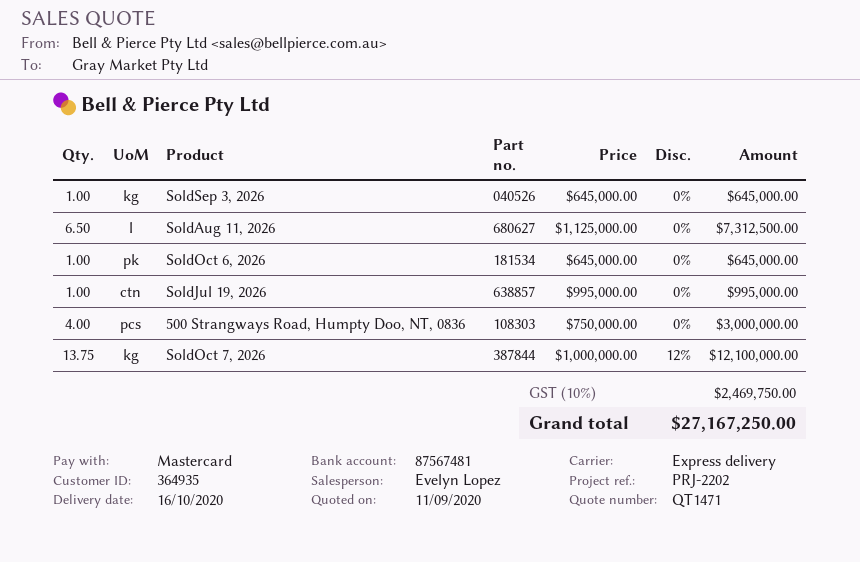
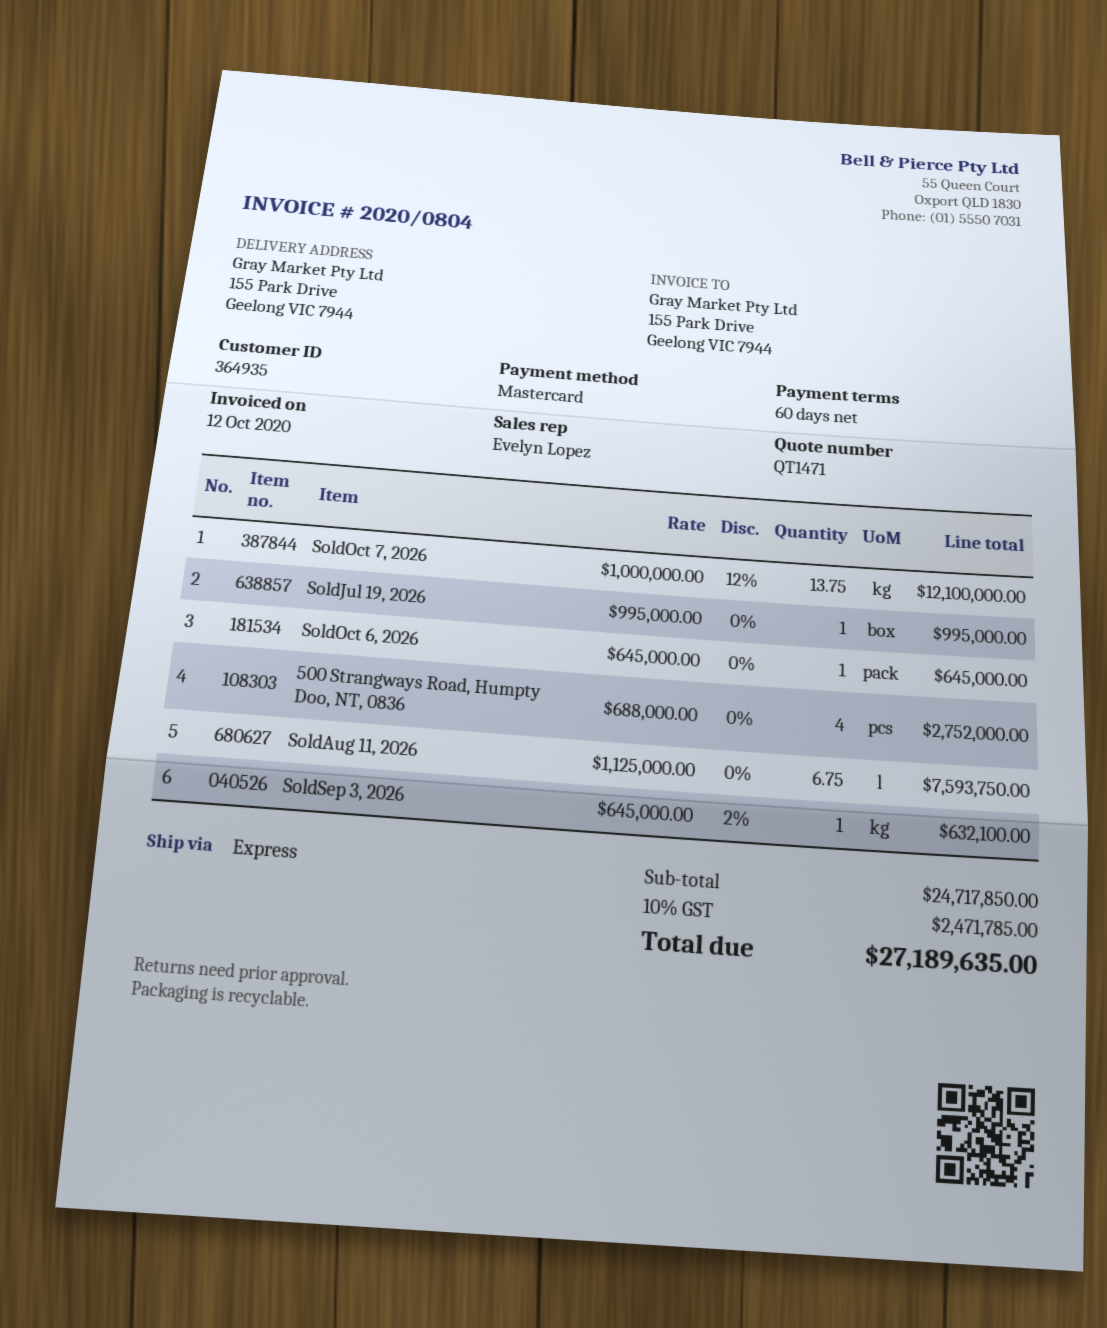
SoldSep 3, 2026: 1 x 645000.00 = 645000.00 -> 1 x 645000.00 - 2% = 632100.00
SoldAug 11, 2026: 6.5 x 1125000.00 = 7312500.00 -> 6.75 x 1125000.00 = 7593750.00
500 Strangways Road, Humpty Doo, NT, 0836: 4 x 750000.00 = 3000000.00 -> 4 x 688000.00 = 2752000.00
tax: 10% = 2469750.00 -> 10% = 2471785.00
total: 27167250.00 -> 27189635.00

